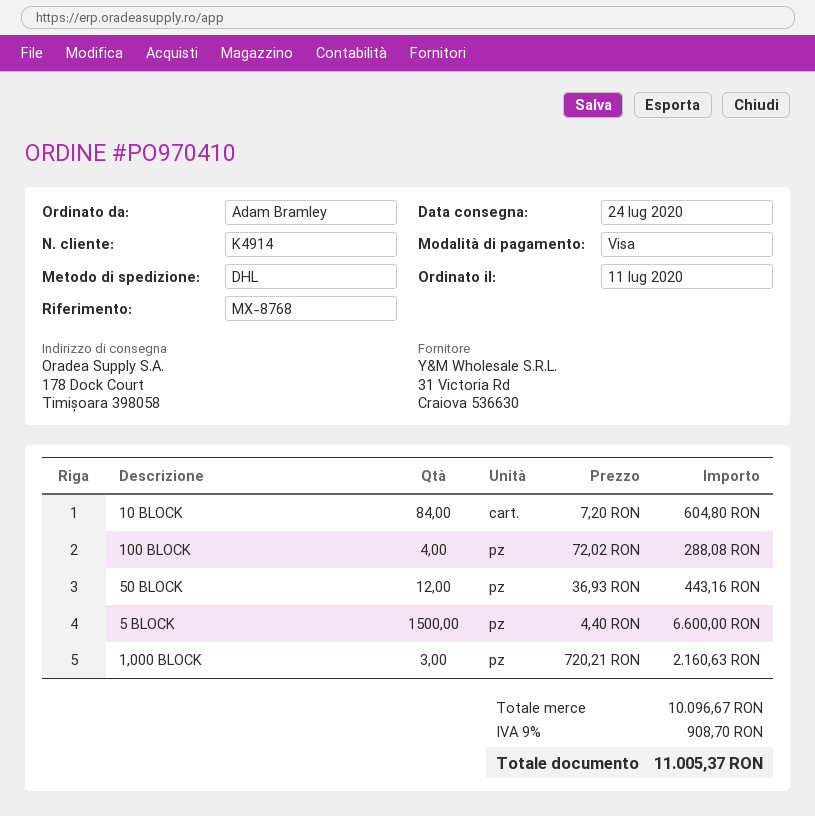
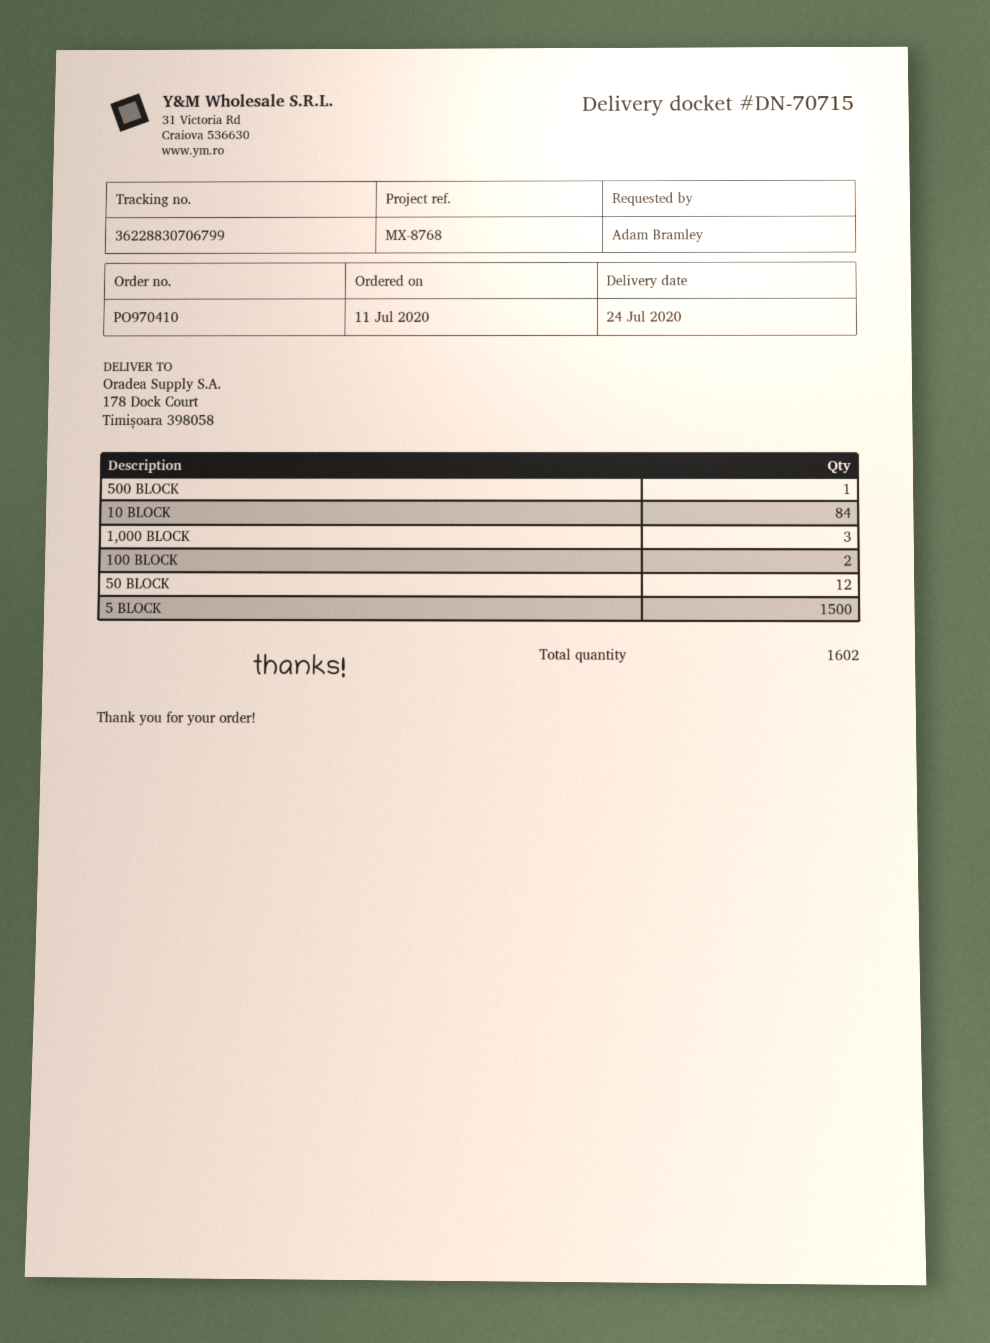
100 BLOCK: 4 -> 2
500 BLOCK: none -> 1

